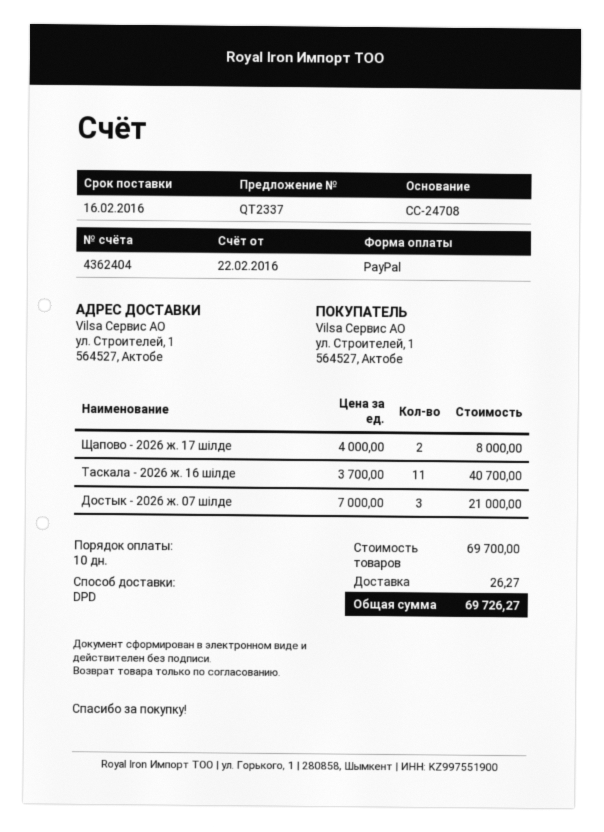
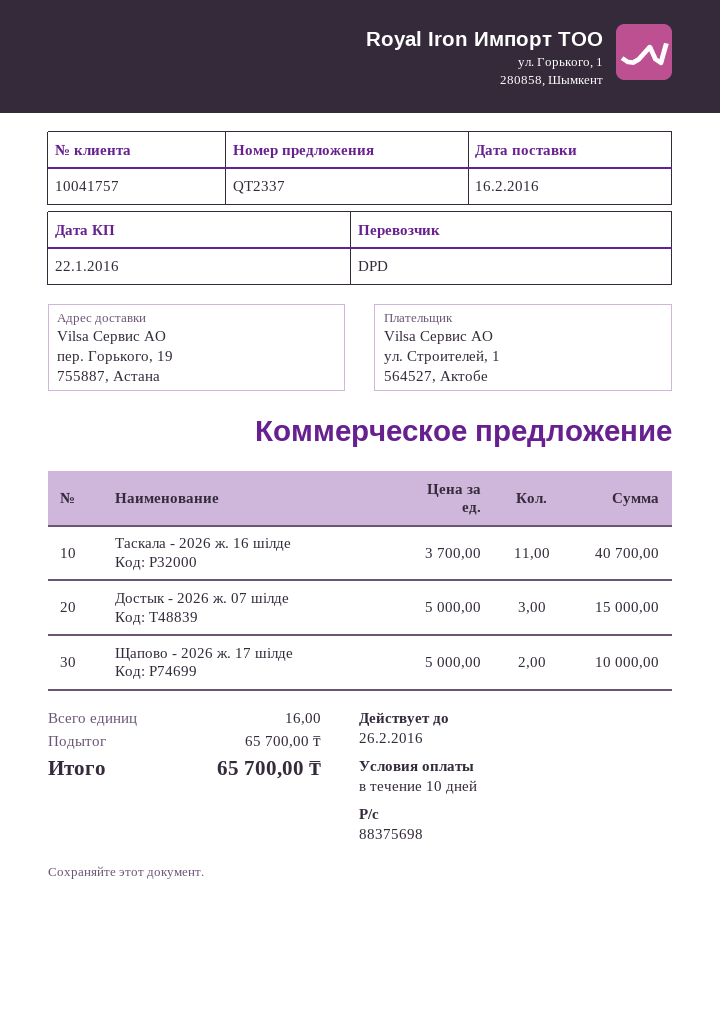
ship to: ул. Строителей, 1, 564527, Актобе -> пер. Горького, 19, 755887, Астана
Щапово - 2026 ж. 17 шілде: 2 x 4000.00 = 8000.00 -> 2 x 5000.00 = 10000.00
Достык - 2026 ж. 07 шілде: 3 x 7000.00 = 21000.00 -> 3 x 5000.00 = 15000.00
subtotal: 69700.00 -> 65700.00
shipping: 26.27 -> none
total: 69726.27 -> 65700.00

